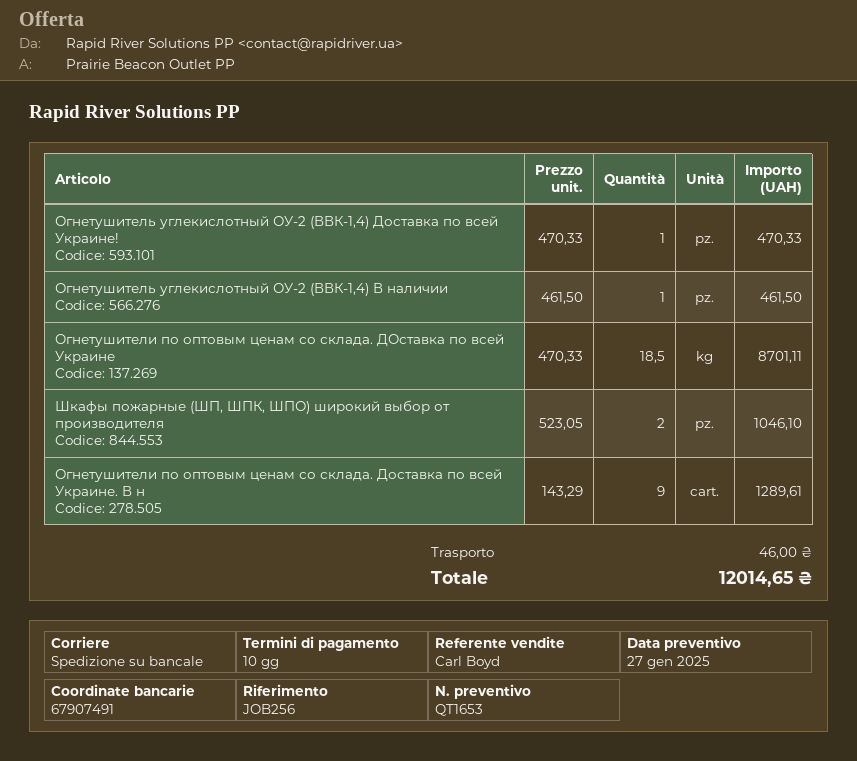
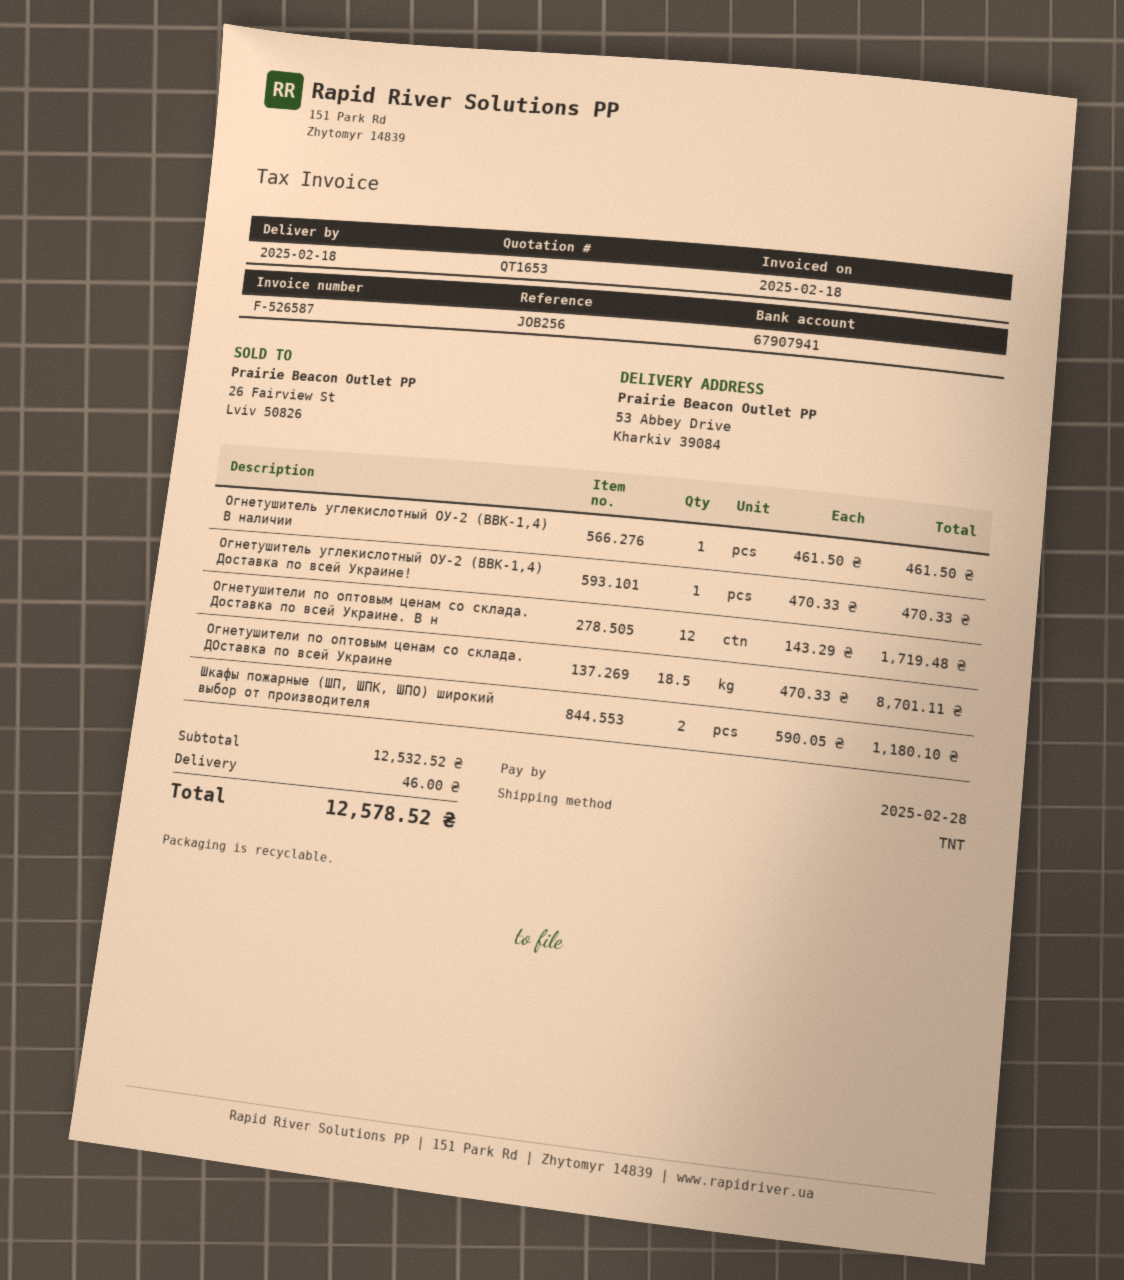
bank account: 67907491 -> 67907941
shipping method: pallet freight -> TNT
Шкафы пожарные (ШП, ШПК, ШПО) широкий выбор от производителя: 2 x 523.05 = 1046.10 -> 2 x 590.05 = 1180.10
Огнетушители по оптовым ценам со склада. Доставка по всей Украине. В н: 9 x 143.29 = 1289.61 -> 12 x 143.29 = 1719.48
total: 12014.65 -> 12578.52

